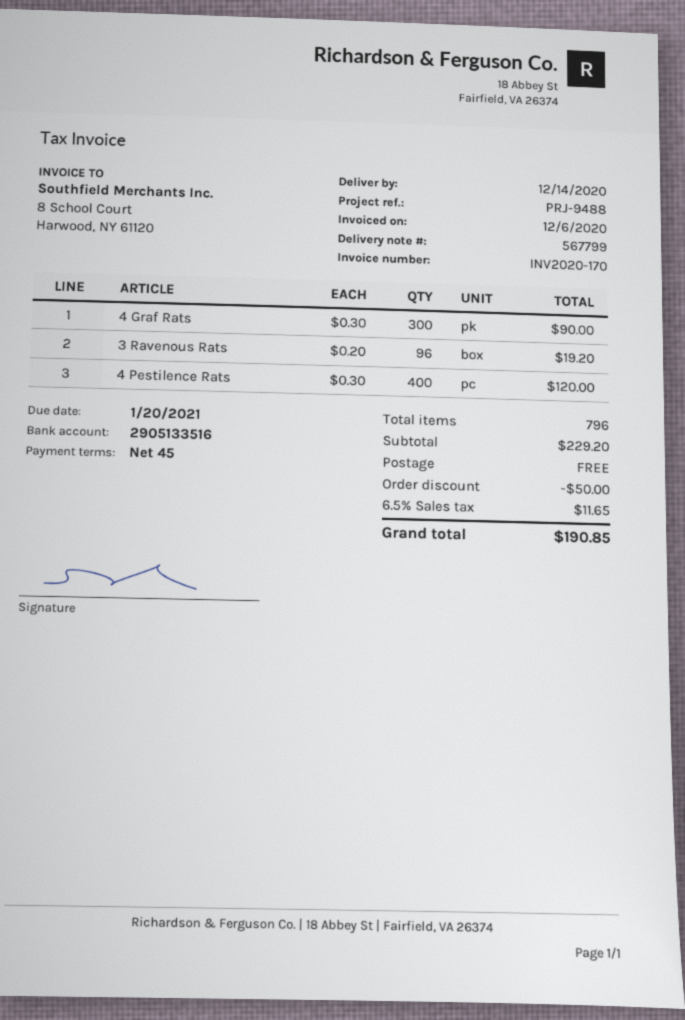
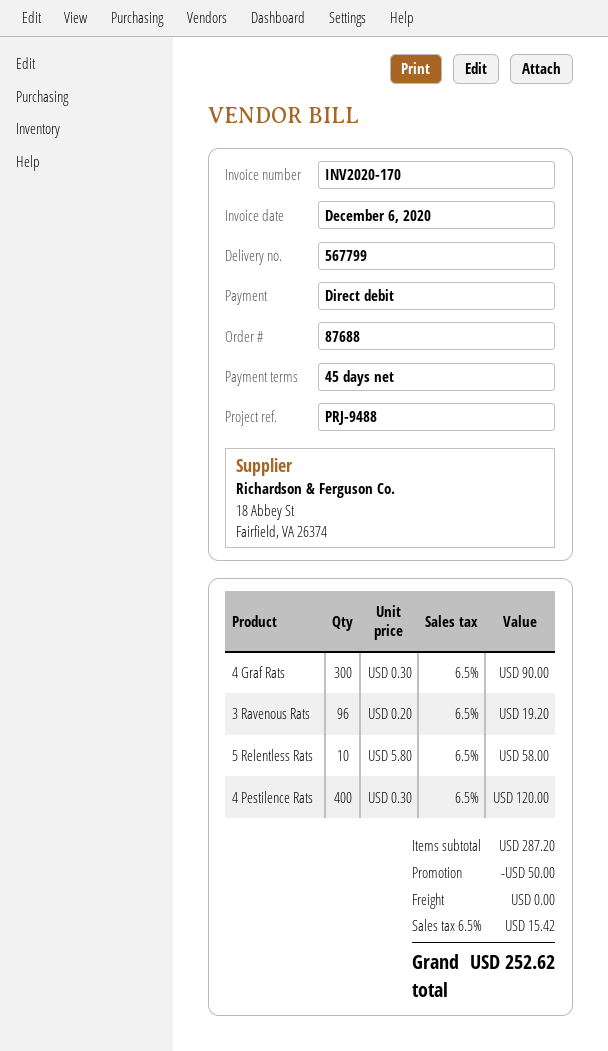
5 Relentless Rats: none -> 10 x 5.80 = 58.00
subtotal: 229.20 -> 287.20
tax: 6.5% = 11.65 -> 6.5% = 15.42
total: 190.85 -> 252.62

